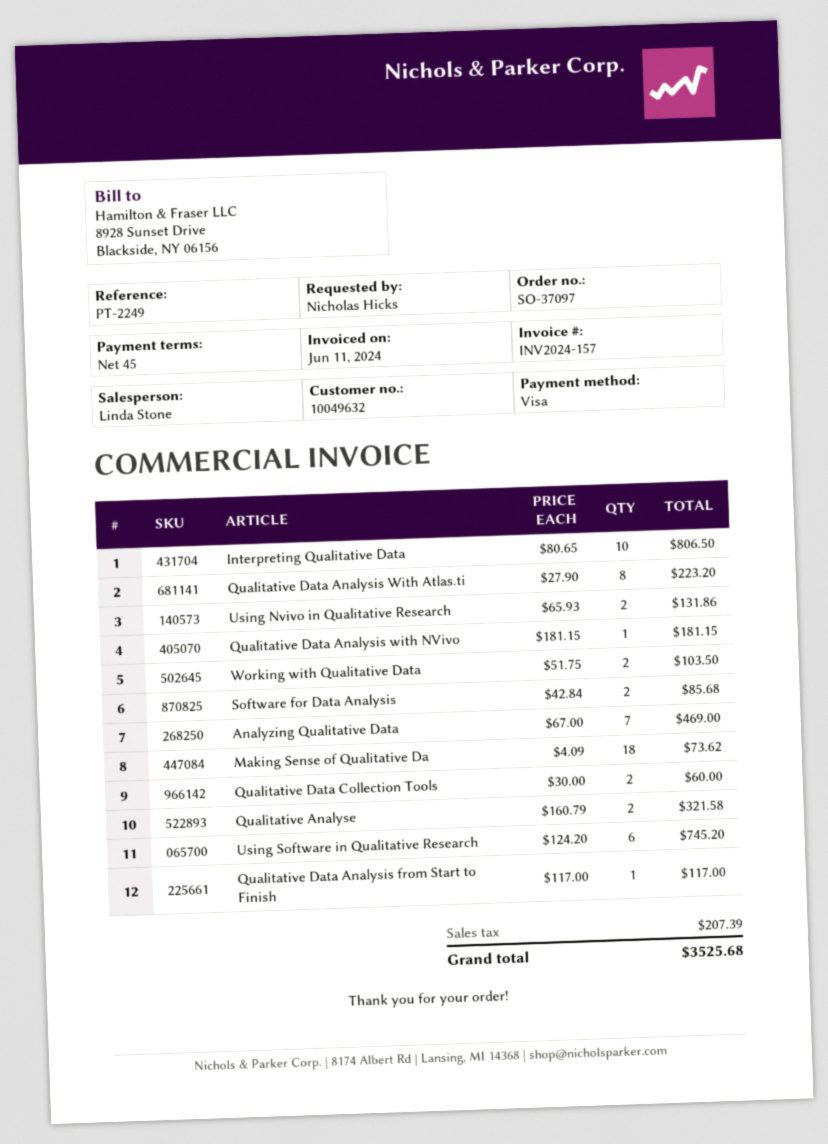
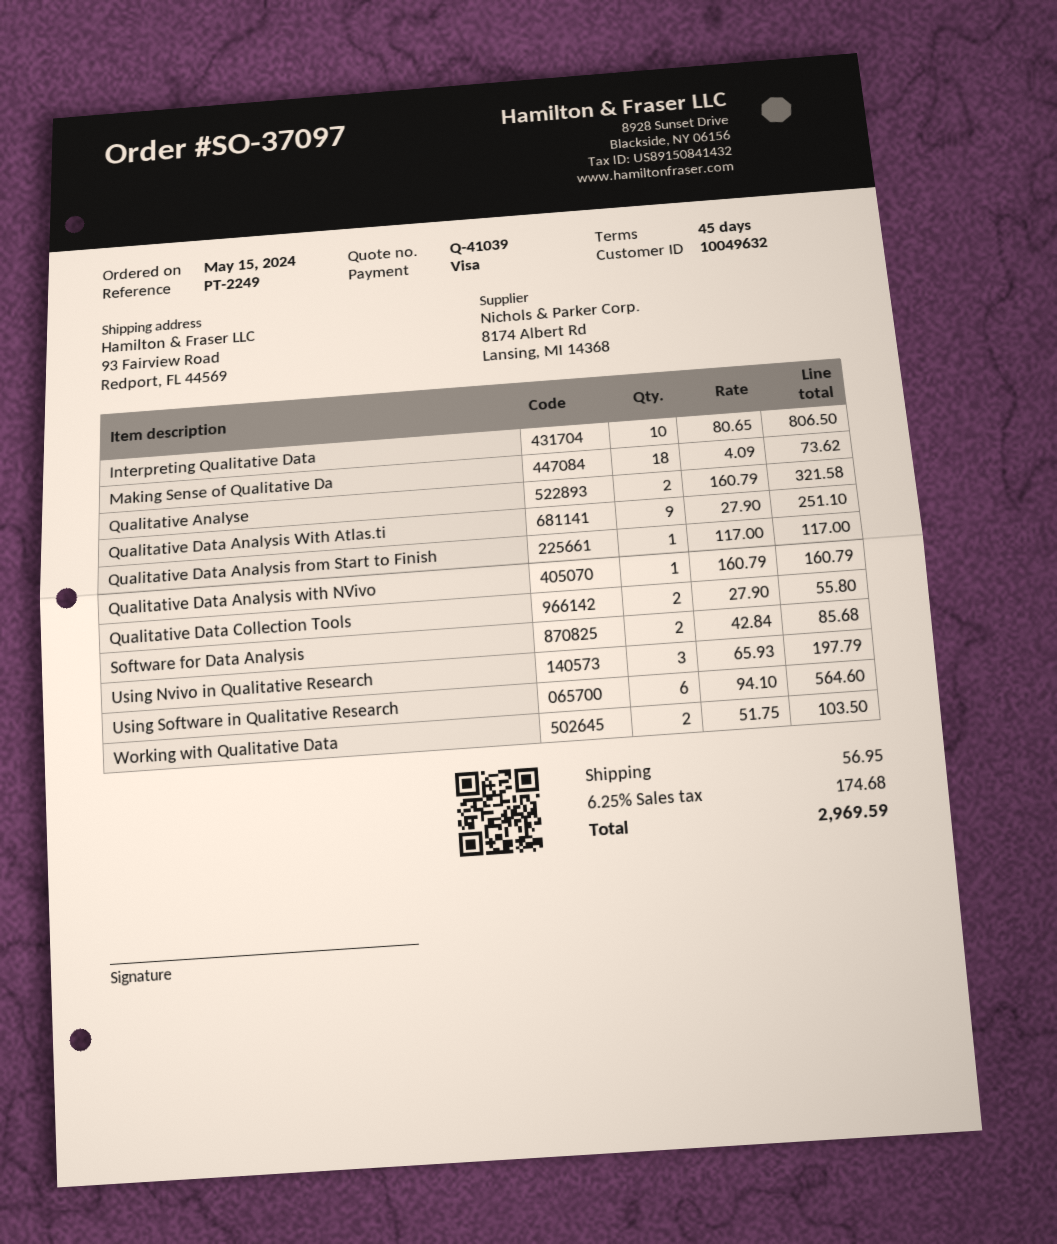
Qualitative Data Analysis With Atlas.ti: 8 x 27.90 = 223.20 -> 9 x 27.90 = 251.10
Using Nvivo in Qualitative Research: 2 x 65.93 = 131.86 -> 3 x 65.93 = 197.79
Qualitative Data Analysis with NVivo: 1 x 181.15 = 181.15 -> 1 x 160.79 = 160.79
Analyzing Qualitative Data: 7 x 67.00 = 469.00 -> none
Qualitative Data Collection Tools: 2 x 30.00 = 60.00 -> 2 x 27.90 = 55.80
Using Software in Qualitative Research: 6 x 124.20 = 745.20 -> 6 x 94.10 = 564.60
shipping: none -> 56.95
tax: 207.39 -> 174.68
total: 3525.68 -> 2969.59

